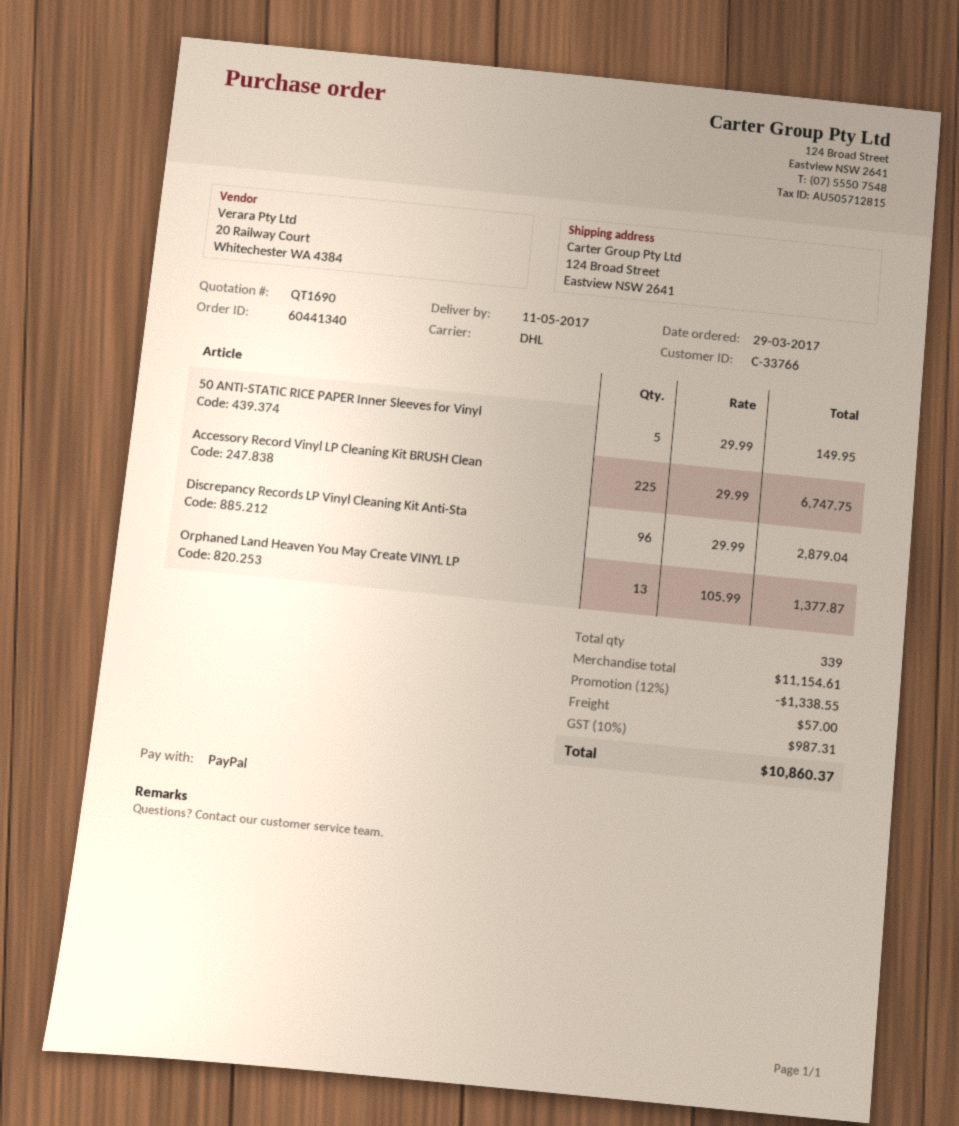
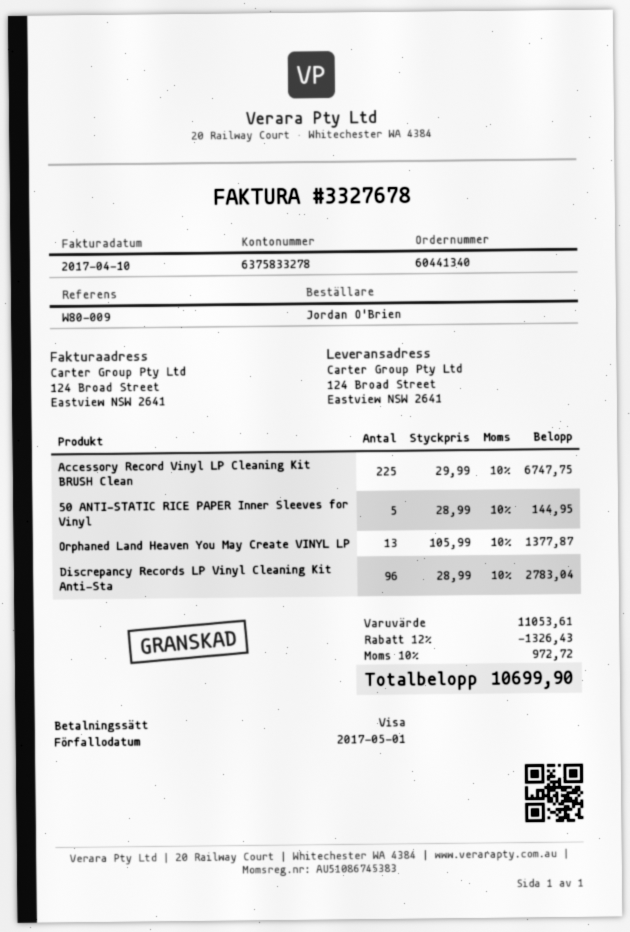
payment method: PayPal -> Visa
50 ANTI-STATIC RICE PAPER Inner Sleeves for Vinyl: 5 x 29.99 = 149.95 -> 5 x 28.99 = 144.95
Discrepancy Records LP Vinyl Cleaning Kit Anti-Sta: 96 x 29.99 = 2879.04 -> 96 x 28.99 = 2783.04
subtotal: 11154.61 -> 11053.61
discount: 12% = 1338.55 -> 12% = 1326.43
shipping: 57.00 -> none
tax: 10% = 987.31 -> 10% = 972.72
total: 10860.37 -> 10699.90

